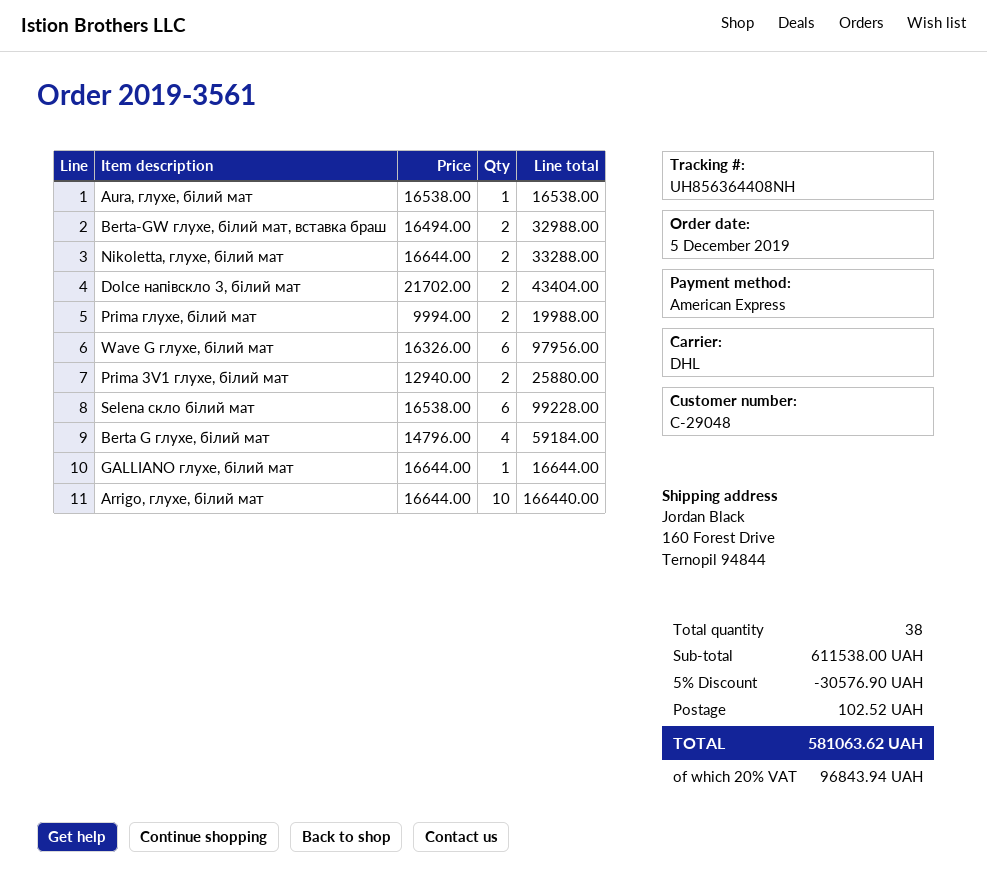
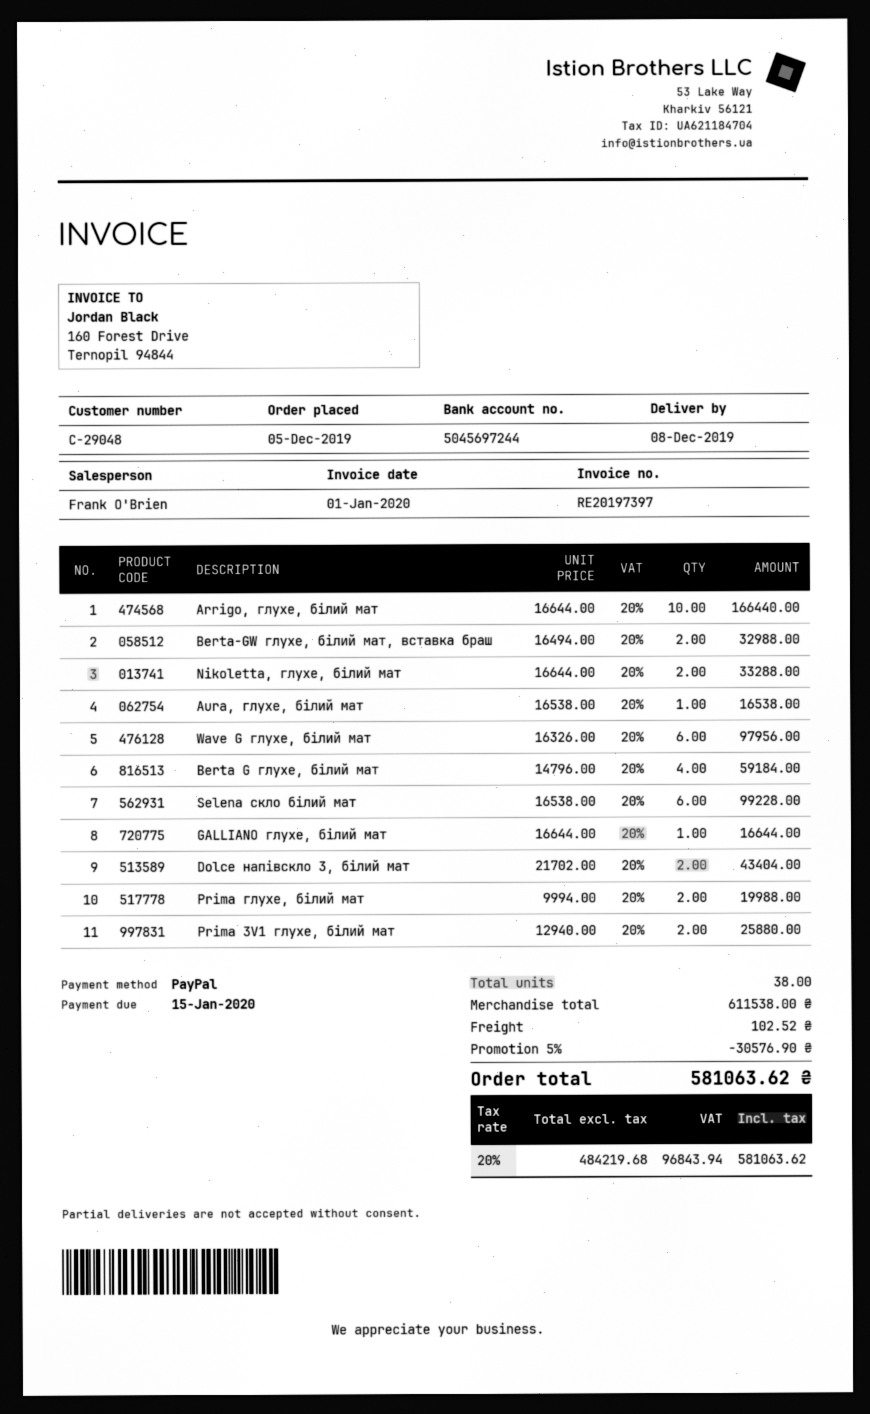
payment method: American Express -> PayPal

